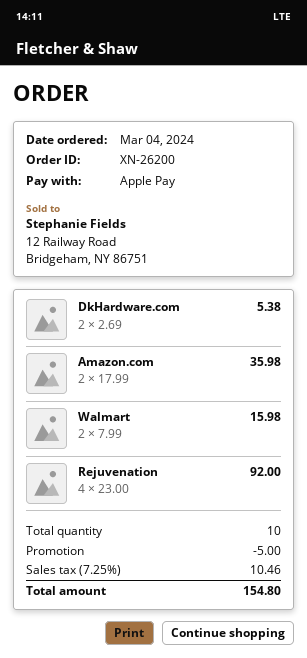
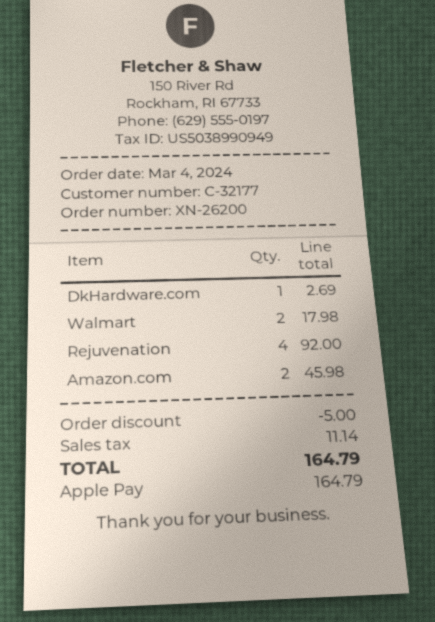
DkHardware.com: 2 for 5.38 -> 1 for 2.69
Amazon.com: 2 for 35.98 -> 2 for 45.98
Walmart: 2 for 15.98 -> 2 for 17.98
tax: 10.46 -> 11.14
total: 154.80 -> 164.79

